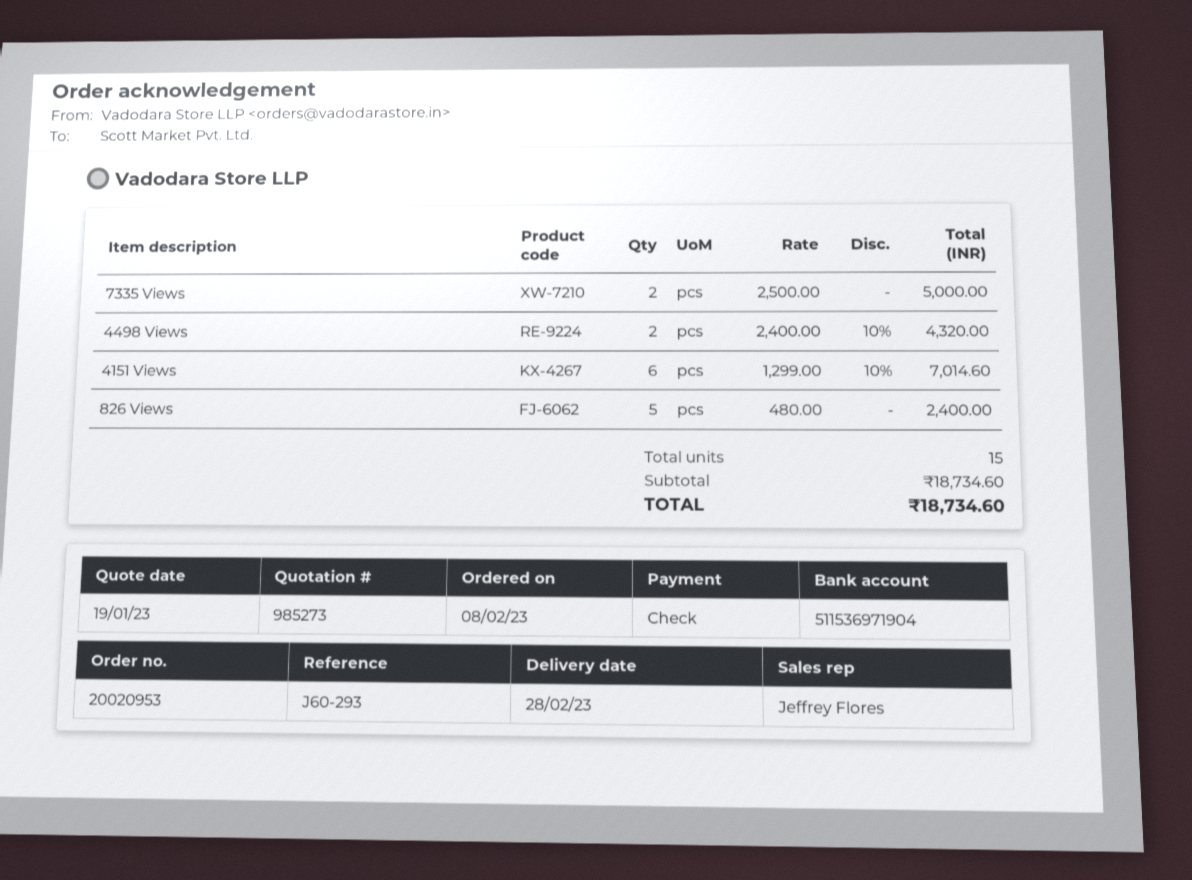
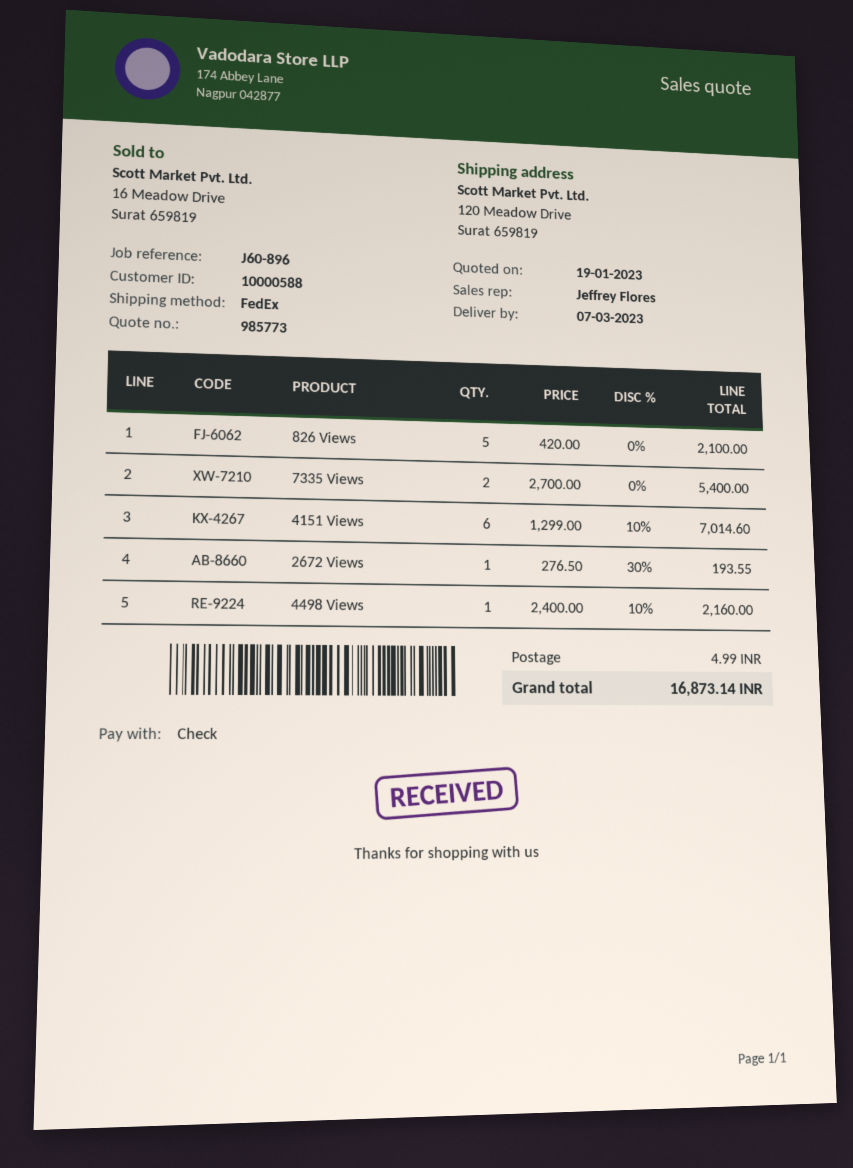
quote number: 985273 -> 985773
delivery date: 2023-02-28 -> 2023-03-07
reference: J60-293 -> J60-896
7335 Views: 2 x 2500.00 = 5000.00 -> 2 x 2700.00 = 5400.00
4498 Views: 2 x 2400.00 - 10% = 4320.00 -> 1 x 2400.00 - 10% = 2160.00
826 Views: 5 x 480.00 = 2400.00 -> 5 x 420.00 = 2100.00
2672 Views: none -> 1 x 276.50 - 30% = 193.55
shipping: none -> 4.99
total: 18734.60 -> 16873.14

